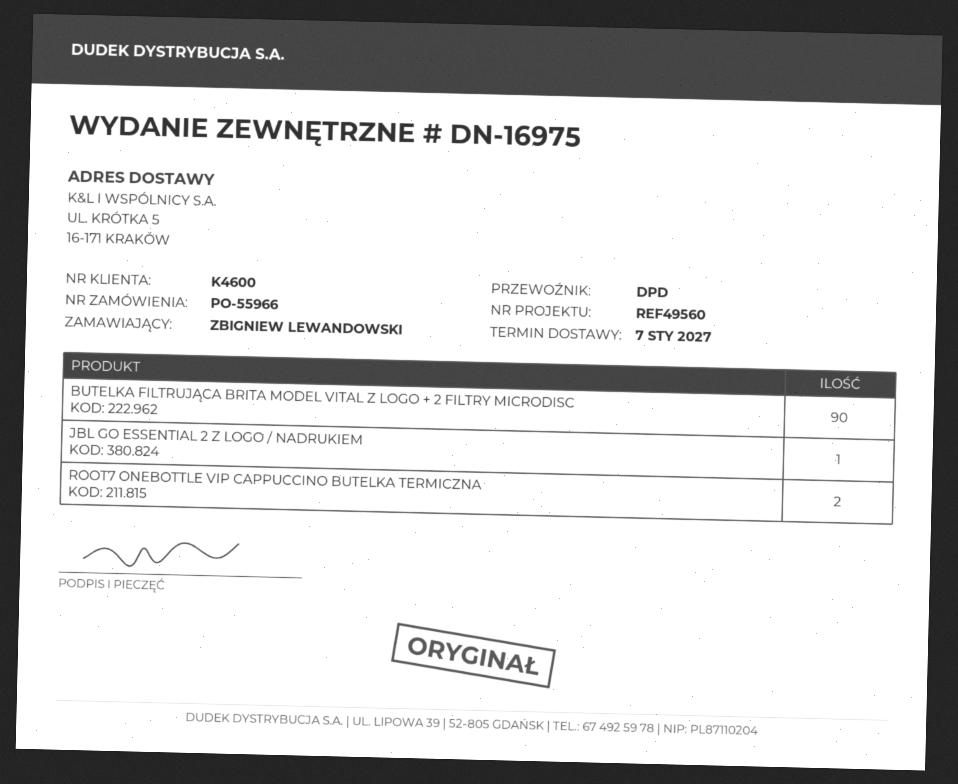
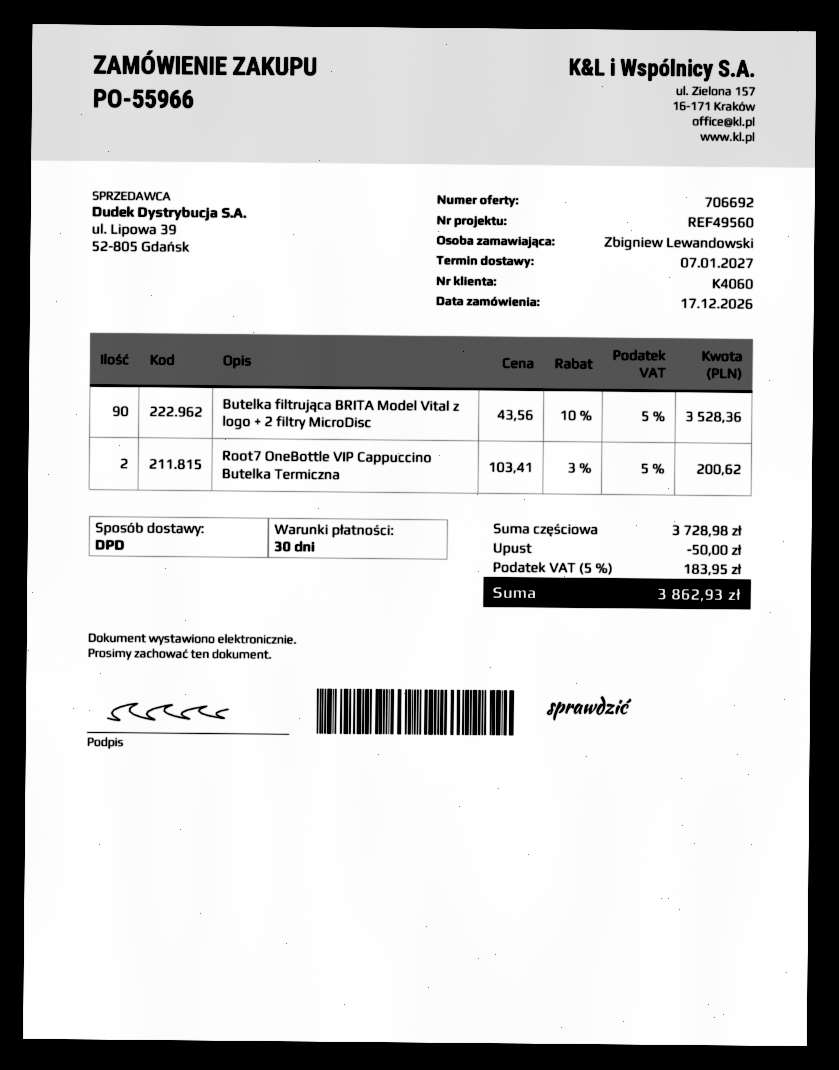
customer number: K4600 -> K4060
JBL GO ESSENTIAL 2 Z LOGO / NADRUKIEM: 1 -> none

